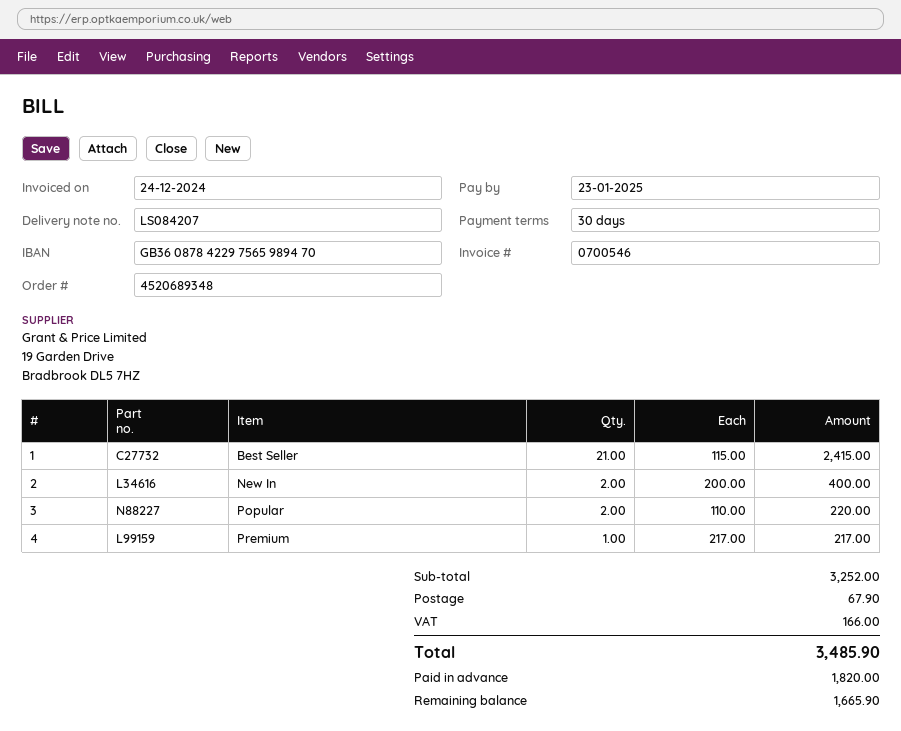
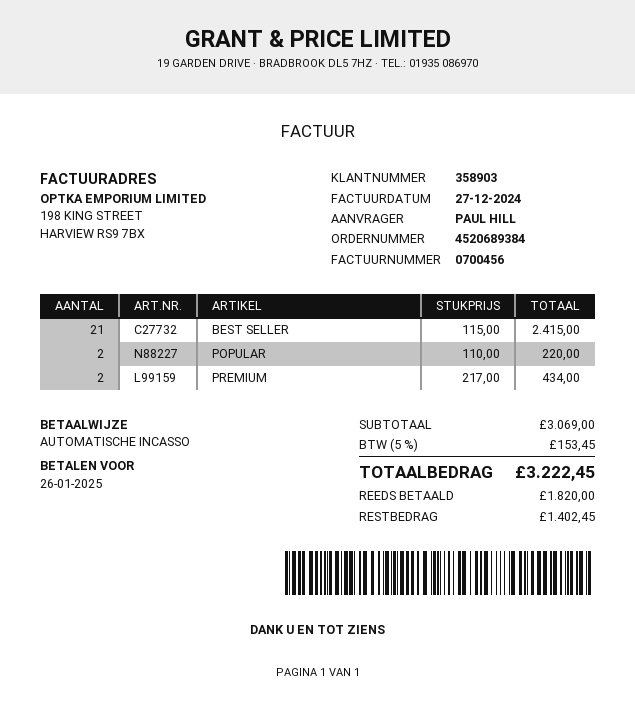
order number: 4520689348 -> 4520689384
invoice number: 0700546 -> 0700456
invoice date: 2024-12-24 -> 2024-12-27
due date: 2025-01-23 -> 2025-01-26
New In: 2 x 200.00 = 400.00 -> none
Premium: 1 x 217.00 = 217.00 -> 2 x 217.00 = 434.00
subtotal: 3252.00 -> 3069.00
shipping: 67.90 -> none
tax: 166.00 -> 153.45
total: 3485.90 -> 3222.45
balance: 1665.90 -> 1402.45

